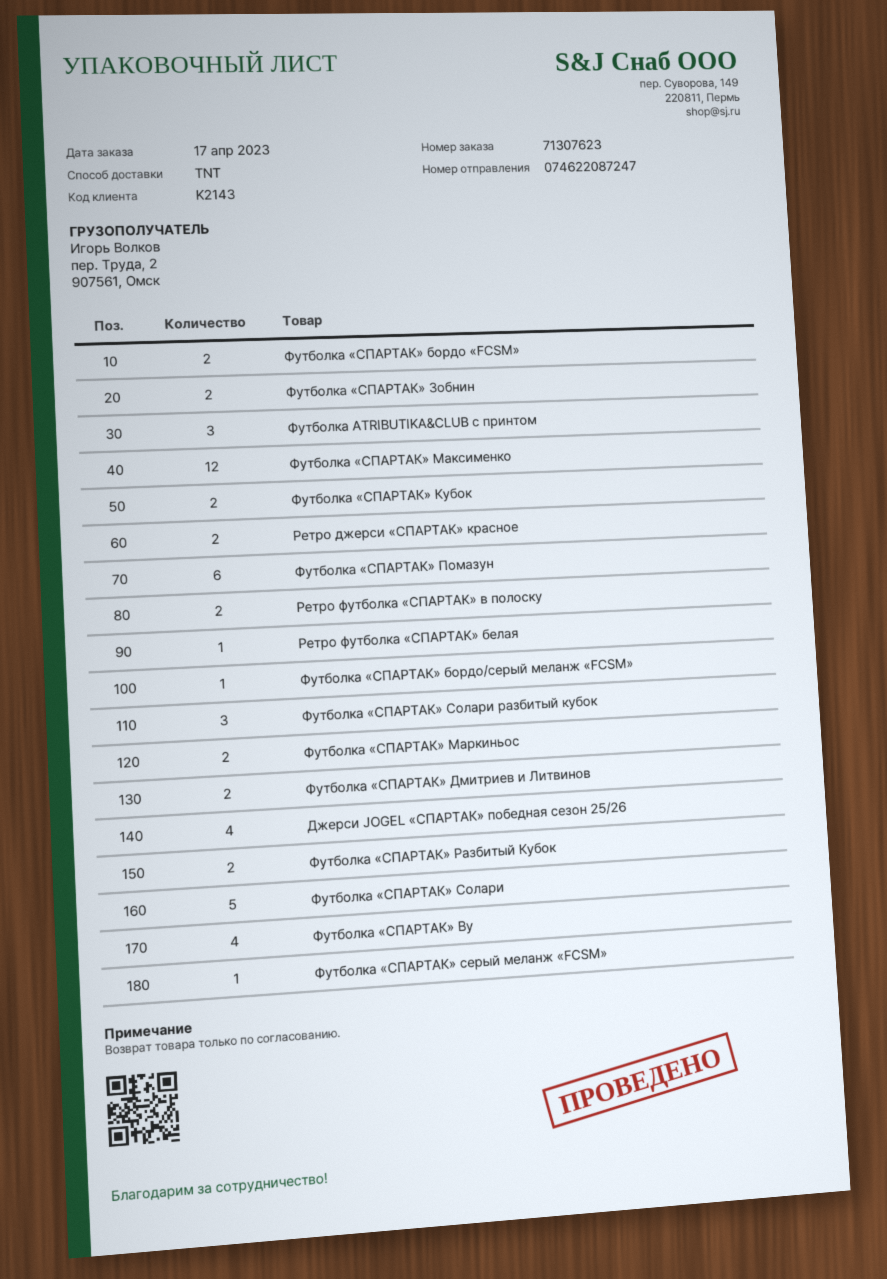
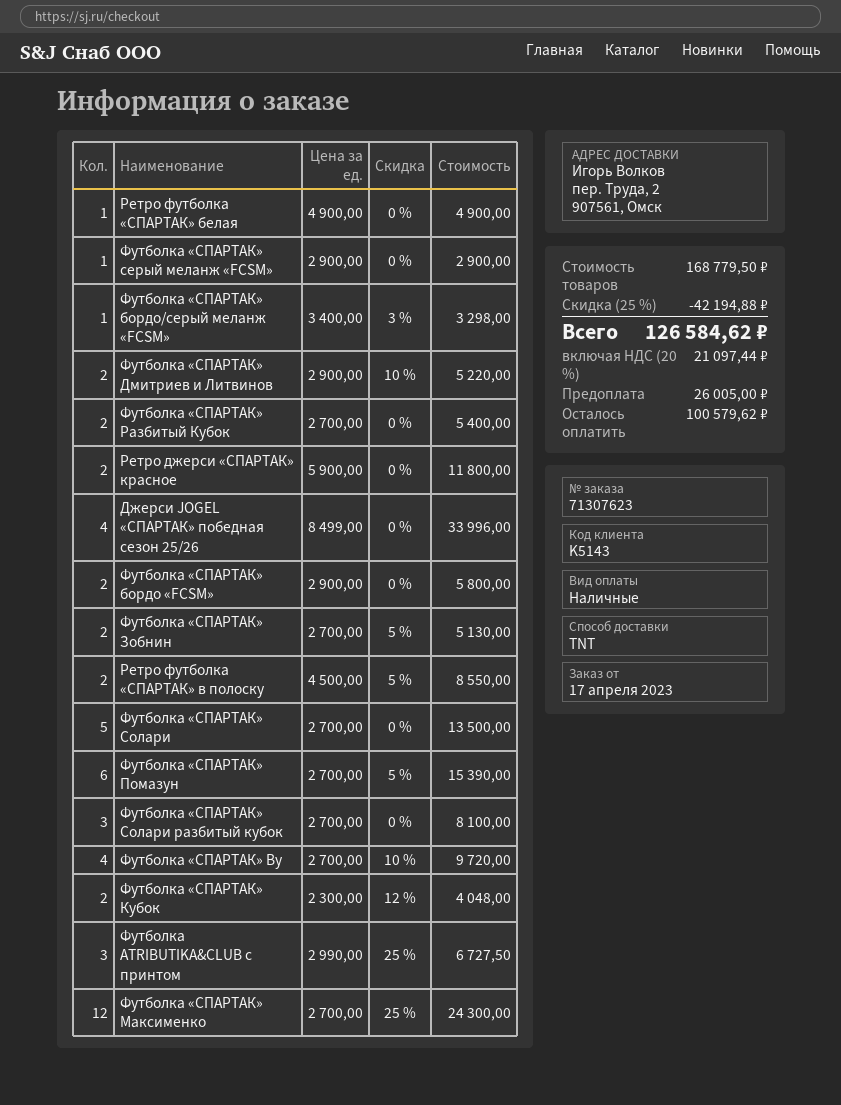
customer number: K2143 -> K5143
Футболка «СПАРТАК» Маркиньос: 2 -> none

